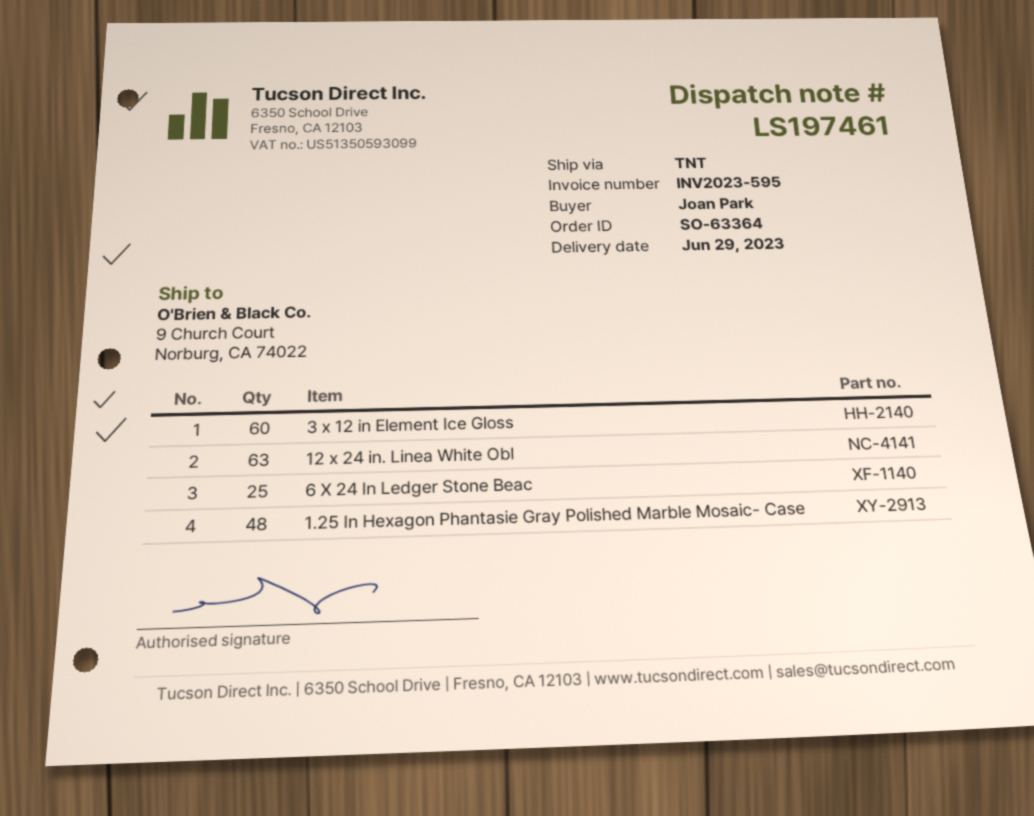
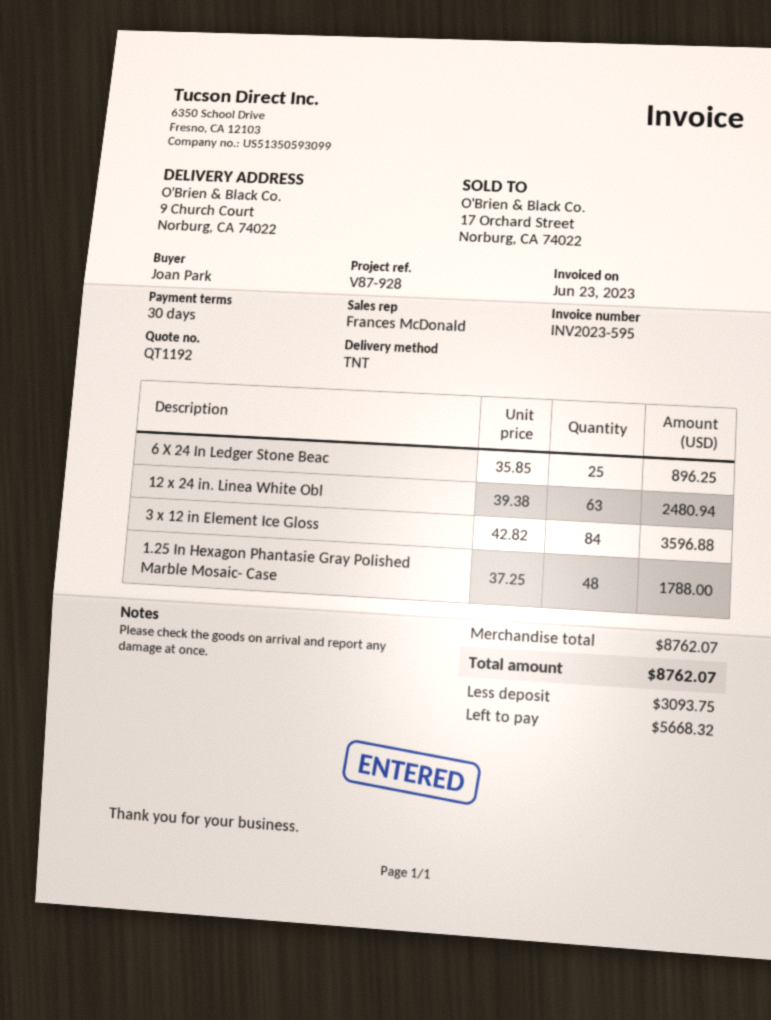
3 x 12 in Element Ice Gloss: 60 -> 84

